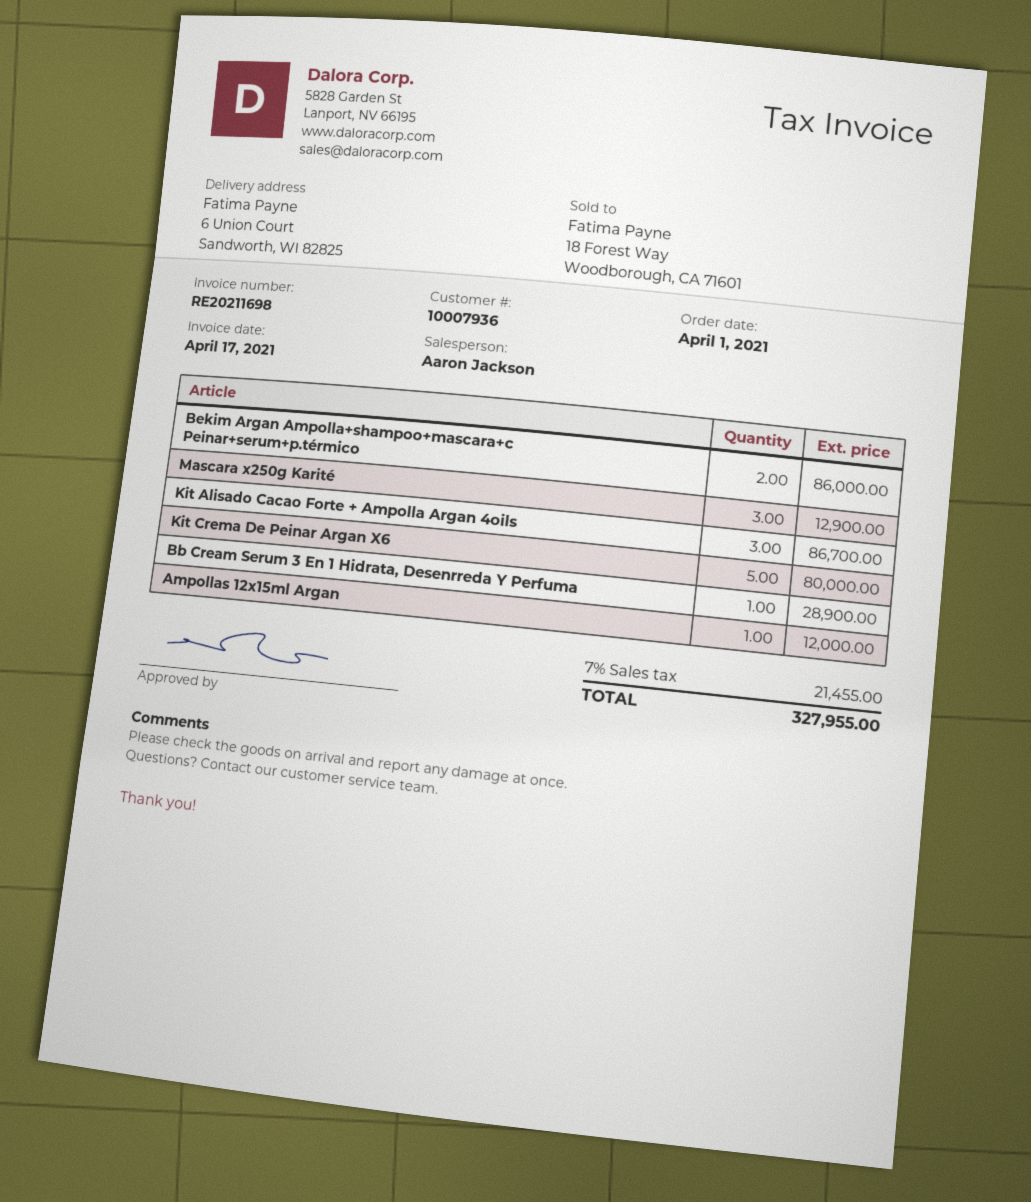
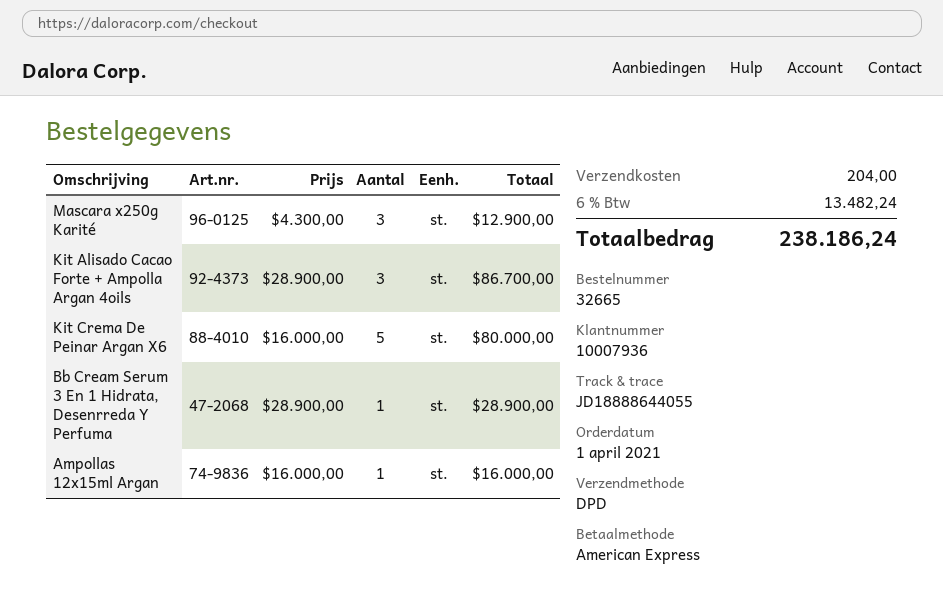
Bekim Argan Ampolla+shampoo+mascara+c Peinar+serum+p.térmico: 2 for 86000.00 -> none
Ampollas 12x15ml Argan: 1 for 12000.00 -> 1 for 16000.00
shipping: none -> 204.00
tax: 7% = 21455.00 -> 6% = 13482.24
total: 327955.00 -> 238186.24

